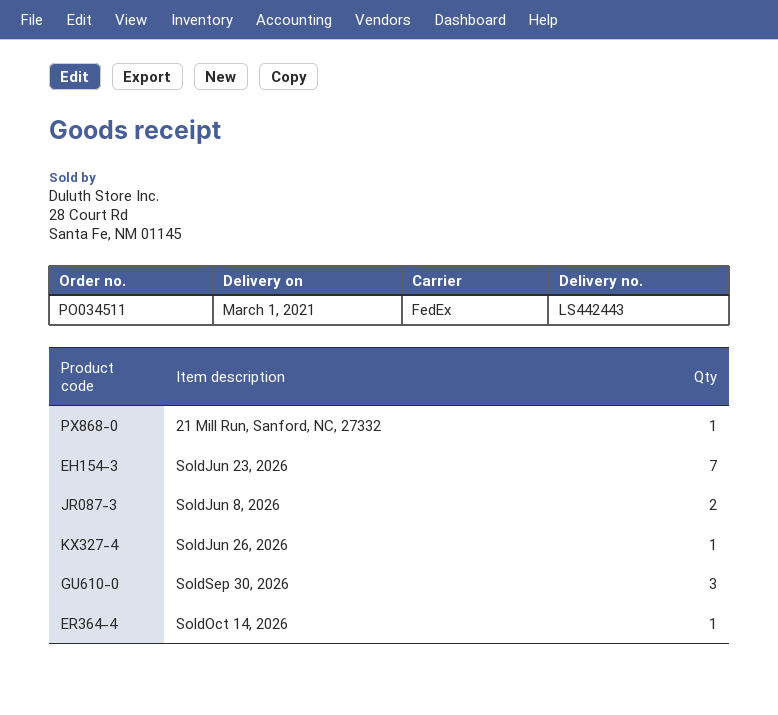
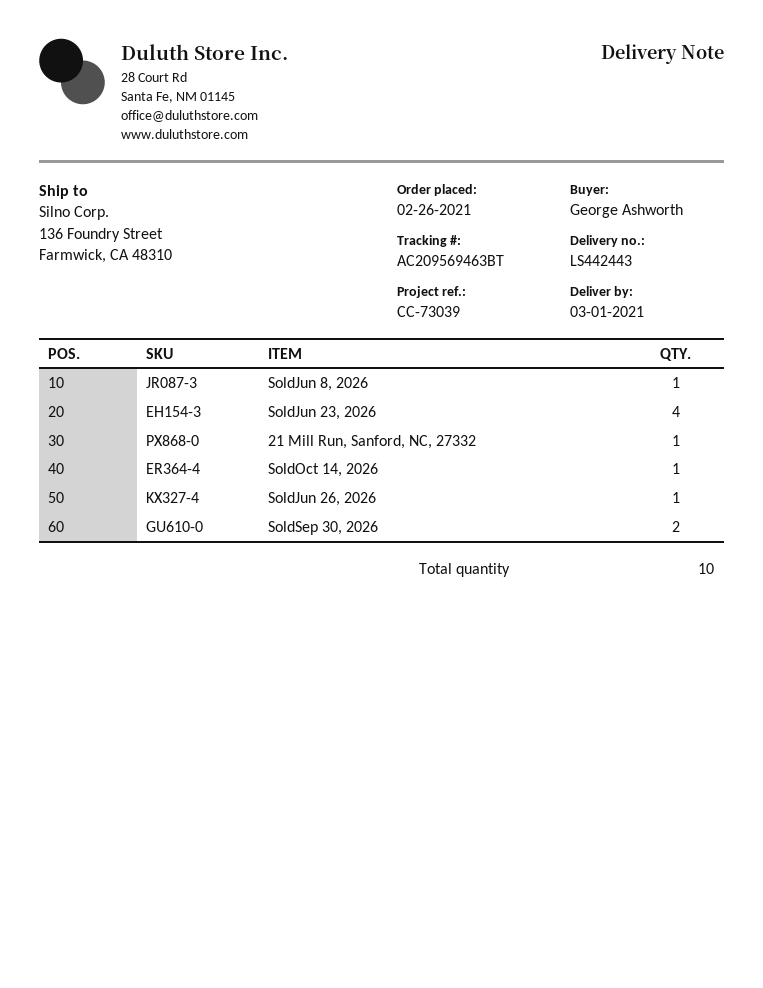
SoldJun 23, 2026: 7 -> 4
SoldJun 8, 2026: 2 -> 1
SoldSep 30, 2026: 3 -> 2

